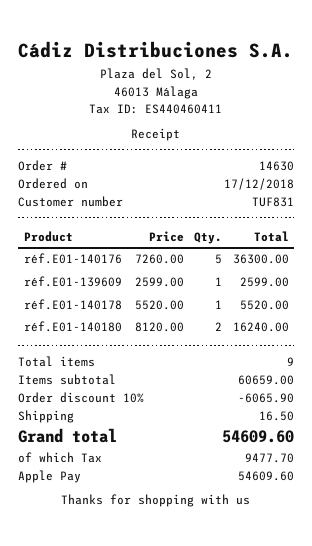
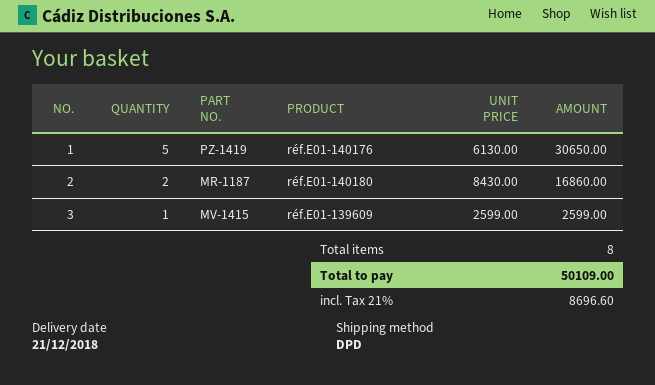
réf.E01-140176: 5 x 7260.00 = 36300.00 -> 5 x 6130.00 = 30650.00
réf.E01-140178: 1 x 5520.00 = 5520.00 -> none
réf.E01-140180: 2 x 8120.00 = 16240.00 -> 2 x 8430.00 = 16860.00
total quantity: 9 -> 8
discount: 10% = 6065.90 -> none
shipping: 16.50 -> none
tax: 9477.70 -> 8696.60
total: 54609.60 -> 50109.00

